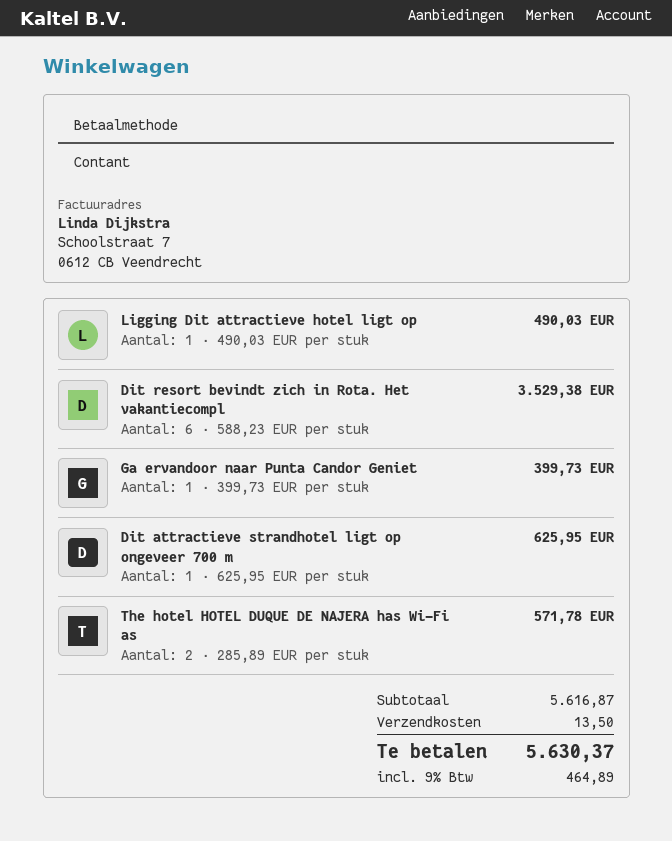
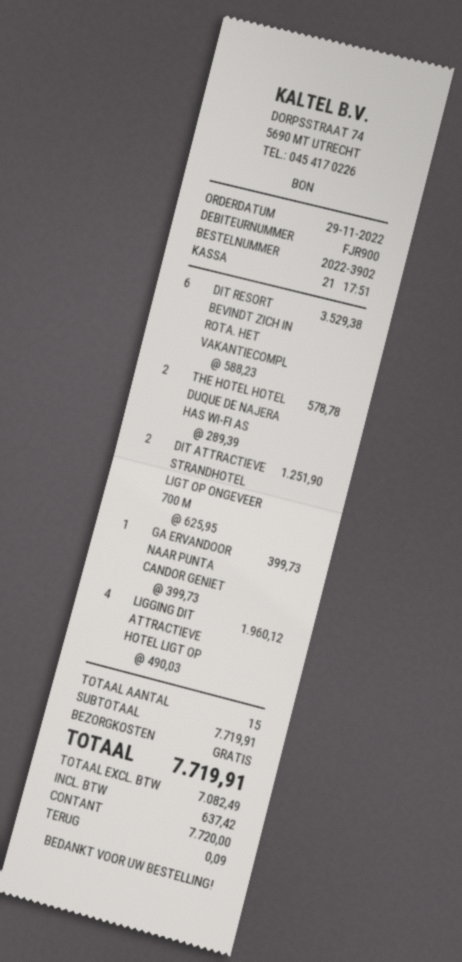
Ligging Dit attractieve hotel ligt op: 1 x 490.03 = 490.03 -> 4 x 490.03 = 1960.12
Dit attractieve strandhotel ligt op ongeveer 700 m: 1 x 625.95 = 625.95 -> 2 x 625.95 = 1251.90
The hotel HOTEL DUQUE DE NAJERA has Wi-Fi as: 2 x 285.89 = 571.78 -> 2 x 289.39 = 578.78
subtotal: 5616.87 -> 7719.91
shipping: 13.50 -> 0.00
tax: 464.89 -> 637.42
total: 5630.37 -> 7719.91

